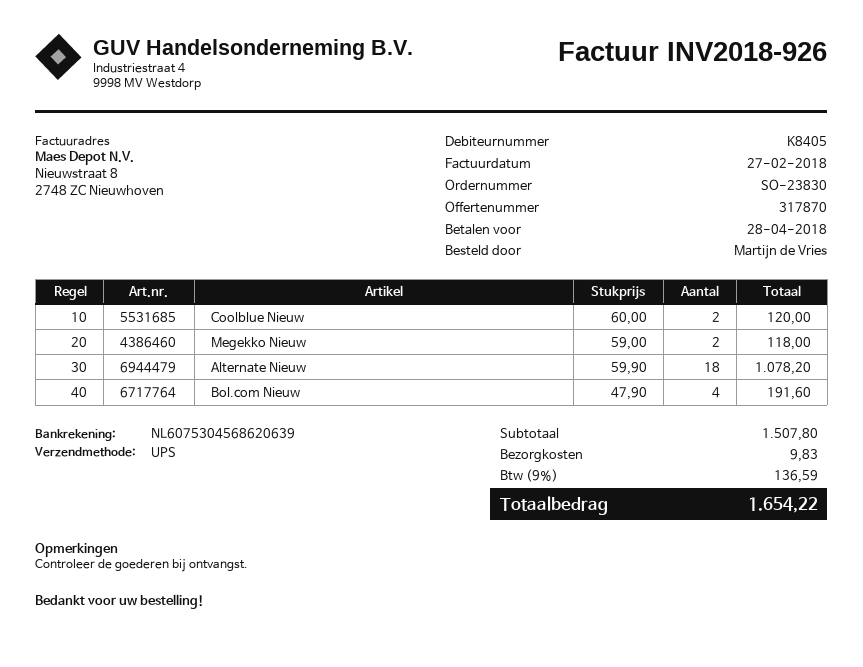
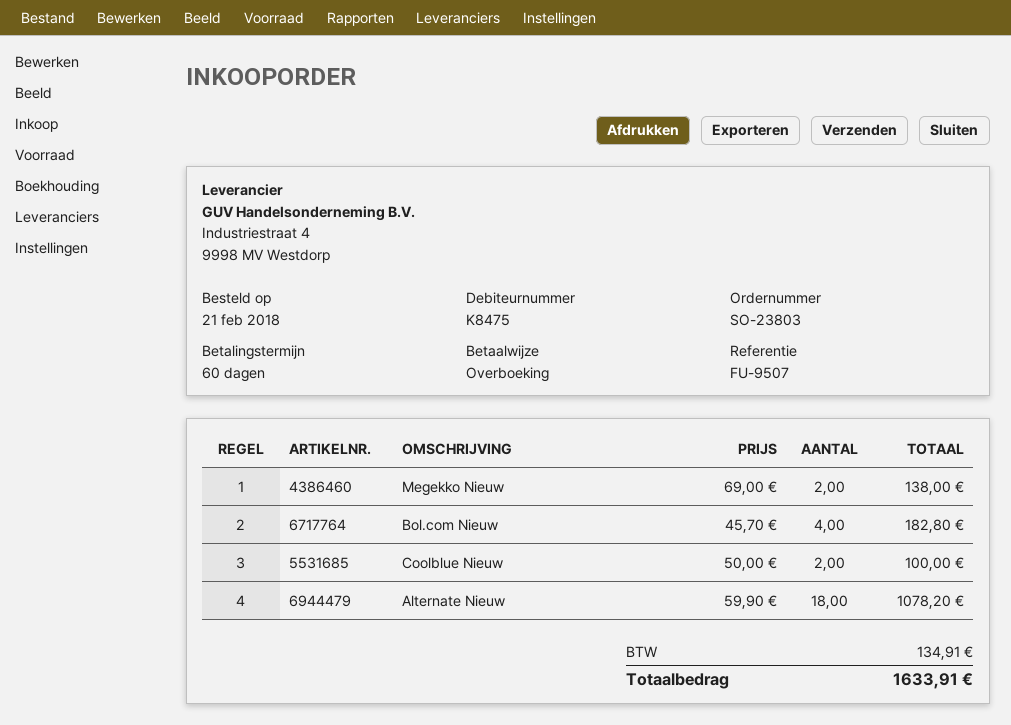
order number: SO-23830 -> SO-23803
customer number: K8405 -> K8475
Coolblue Nieuw: 2 x 60.00 = 120.00 -> 2 x 50.00 = 100.00
Megekko Nieuw: 2 x 59.00 = 118.00 -> 2 x 69.00 = 138.00
Bol.com Nieuw: 4 x 47.90 = 191.60 -> 4 x 45.70 = 182.80
shipping: 9.83 -> none
tax: 136.59 -> 134.91
total: 1654.22 -> 1633.91

